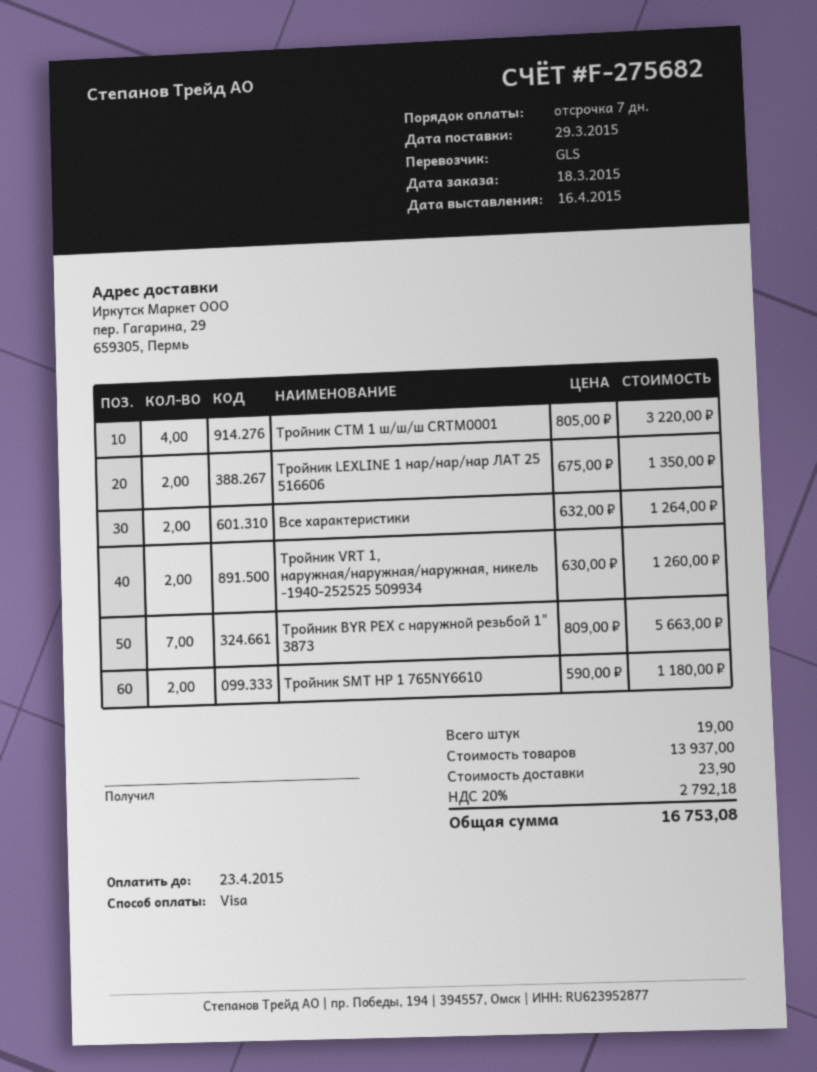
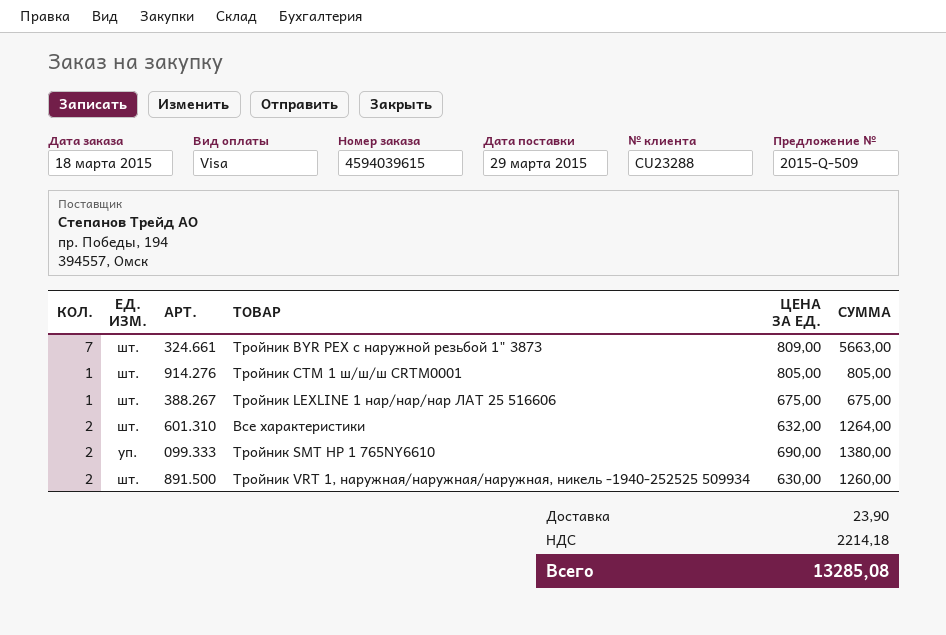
Тройник СТМ 1 ш/ш/ш CRTM0001: 4 x 805.00 = 3220.00 -> 1 x 805.00 = 805.00
Тройник LEXLINE 1 нар/нар/нар ЛАТ 25 516606: 2 x 675.00 = 1350.00 -> 1 x 675.00 = 675.00
Тройник SMT НР 1 765NY6610: 2 x 590.00 = 1180.00 -> 2 x 690.00 = 1380.00
tax: 2792.18 -> 2214.18
total: 16753.08 -> 13285.08

